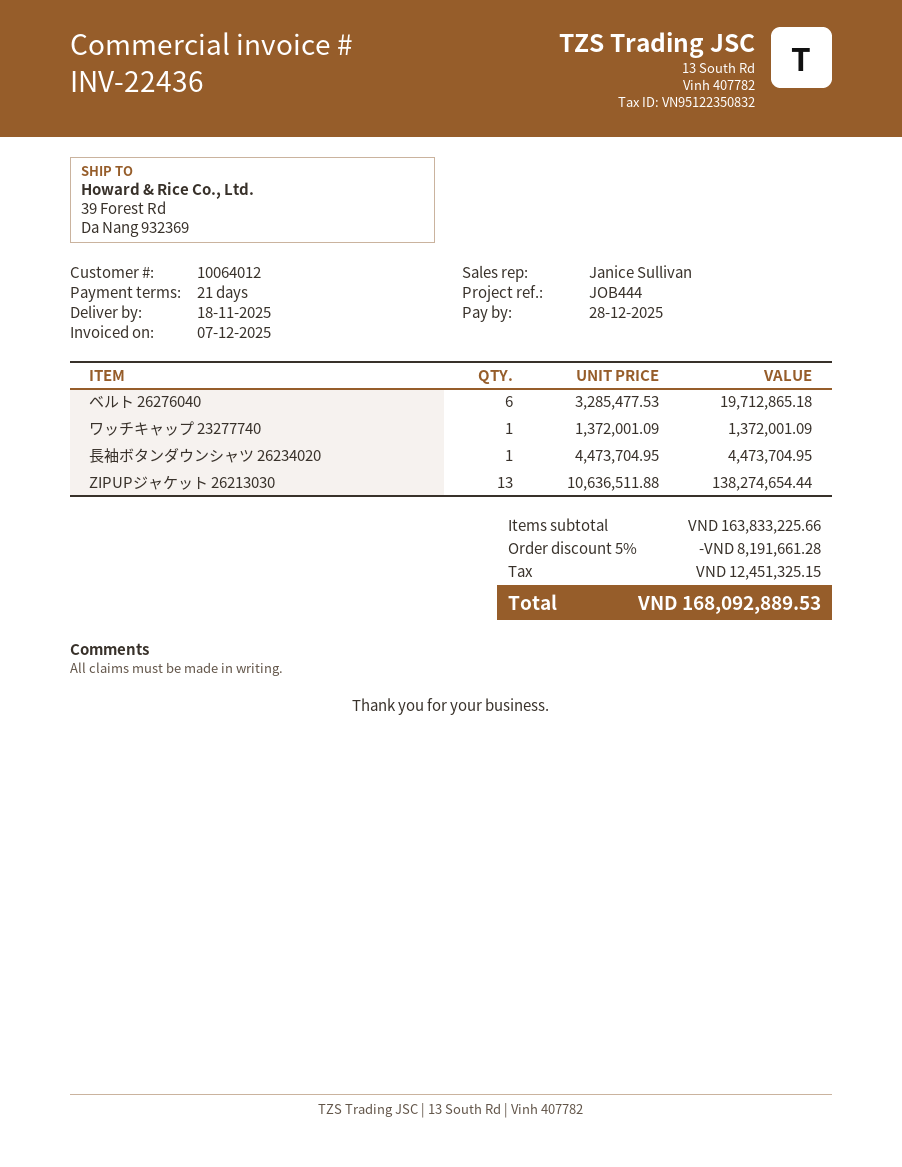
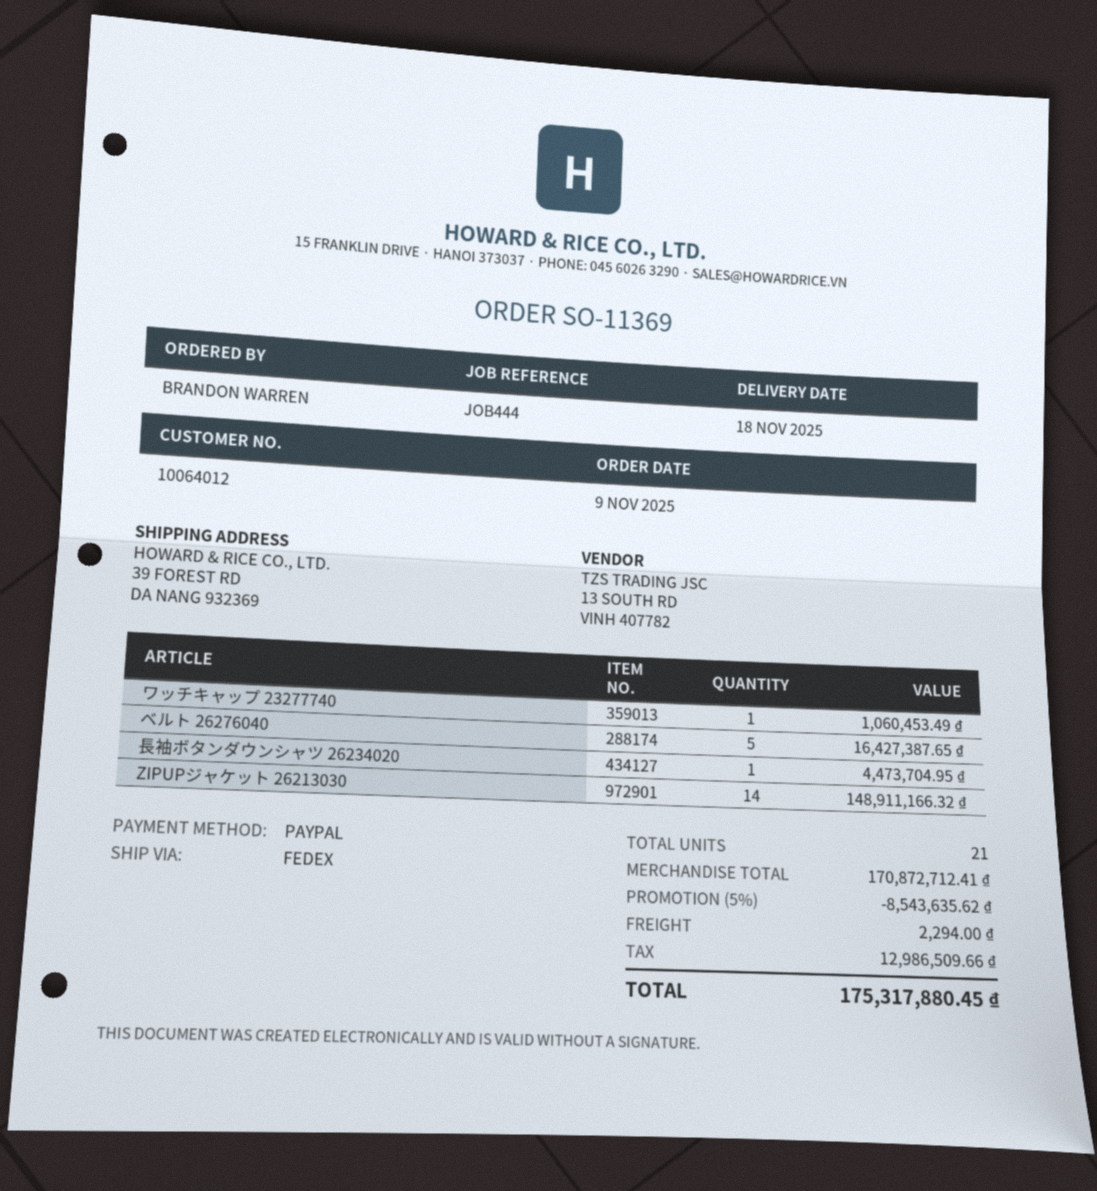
ベルト 26276040: 6 for 19712865.18 -> 5 for 16427387.65
ワッチキャップ 23277740: 1 for 1372001.09 -> 1 for 1060453.49
ZIPUPジャケット 26213030: 13 for 138274654.44 -> 14 for 148911166.32
subtotal: 163833225.66 -> 170872712.41
discount: 5% = 8191661.28 -> 5% = 8543635.62
shipping: none -> 2294.00
tax: 12451325.15 -> 12986509.66
total: 168092889.53 -> 175317880.45

